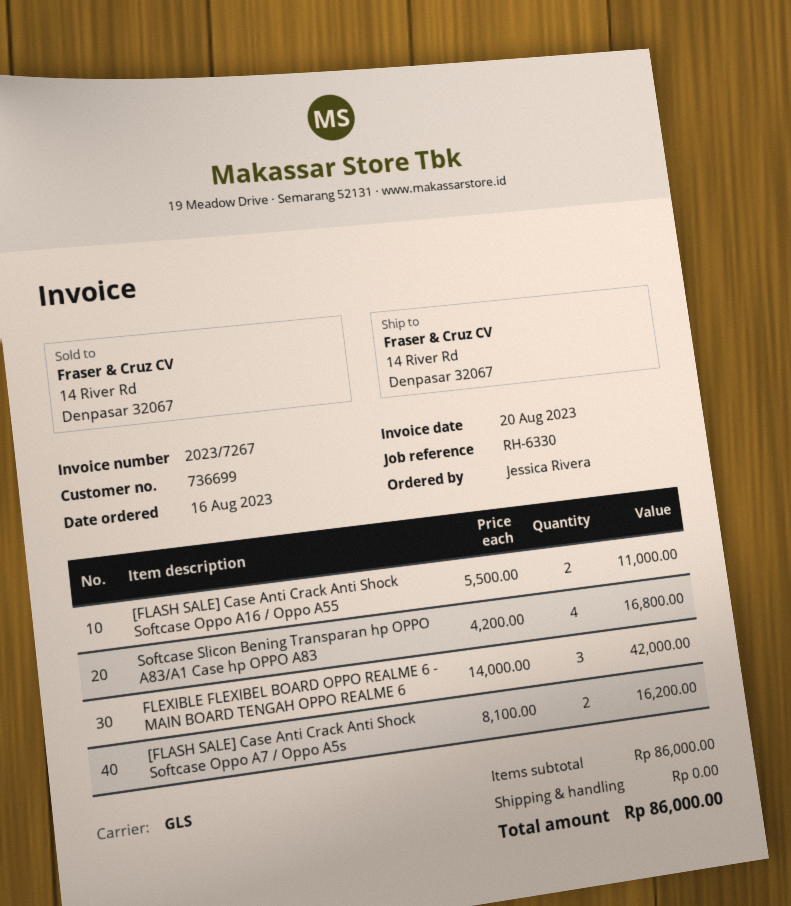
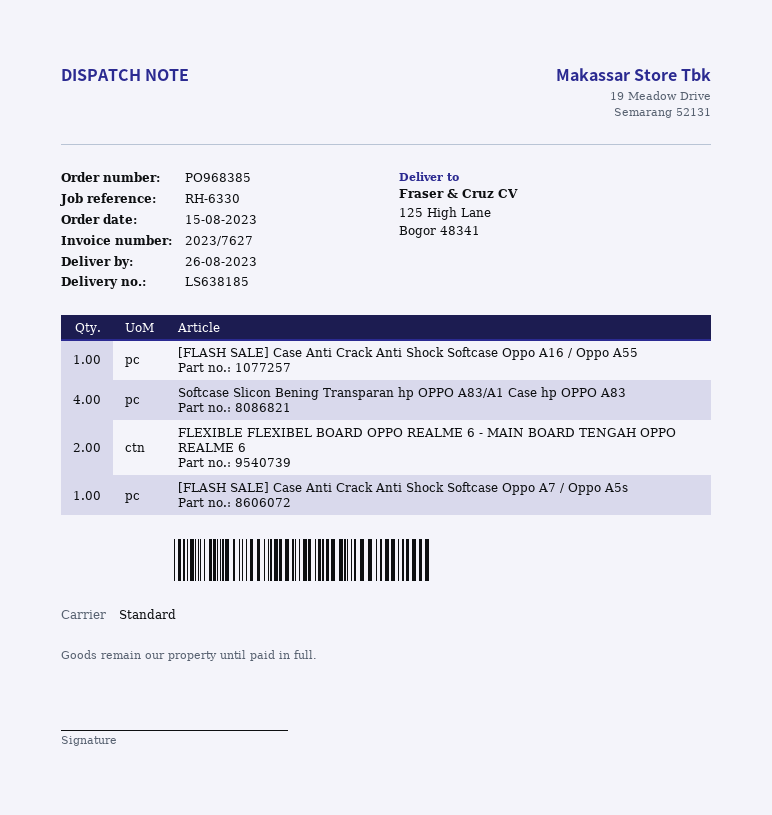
order date: 2023-08-16 -> 2023-08-15
invoice number: 2023/7267 -> 2023/7627
shipping method: GLS -> standard
ship to: 14 River Rd, Denpasar 32067 -> 125 High Lane, Bogor 48341
[FLASH SALE] Case Anti Crack Anti Shock Softcase Oppo A16 / Oppo A55: 2 -> 1
FLEXIBLE FLEXIBEL BOARD OPPO REALME 6 - MAIN BOARD TENGAH OPPO REALME 6: 3 -> 2
[FLASH SALE] Case Anti Crack Anti Shock Softcase Oppo A7 / Oppo A5s: 2 -> 1

